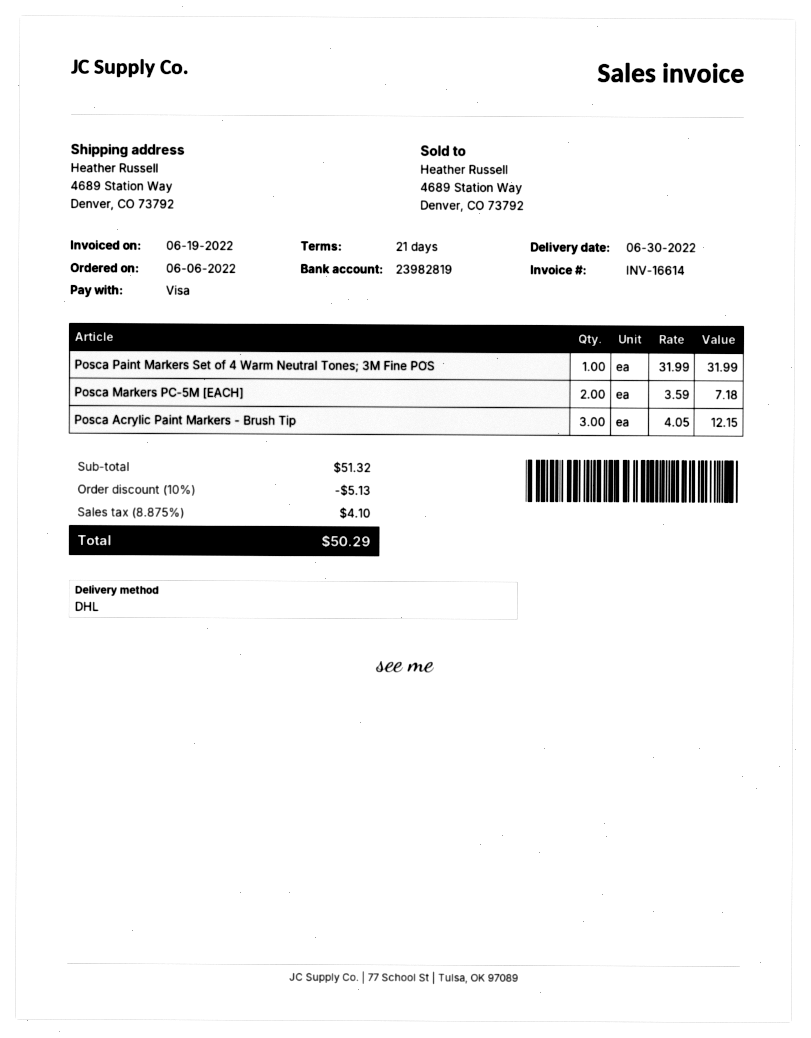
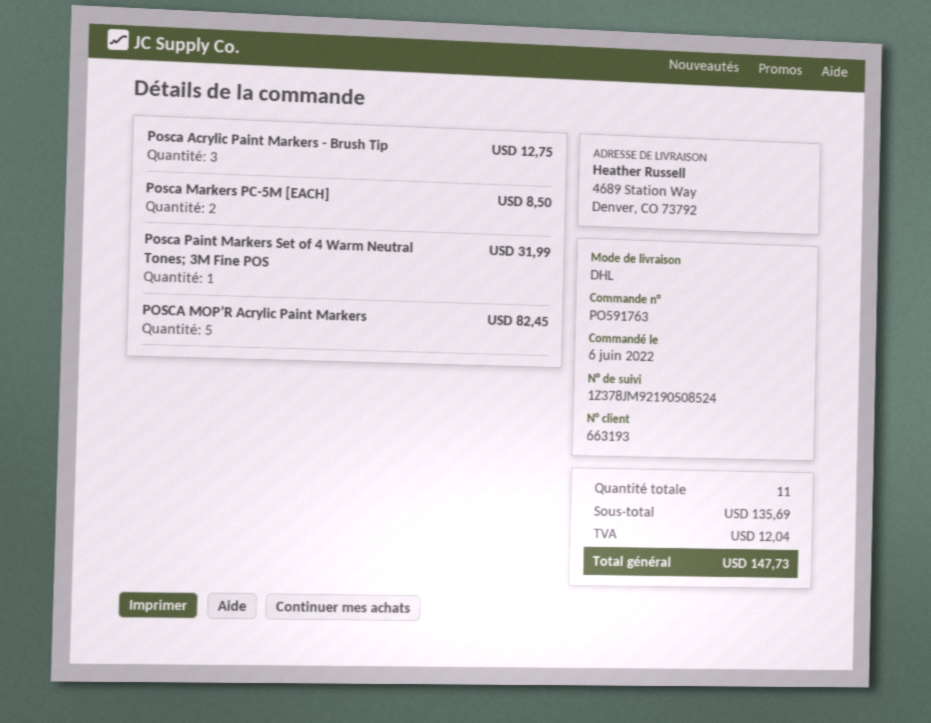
Posca Markers PC-5M [EACH]: 2 for 7.18 -> 2 for 8.50
Posca Acrylic Paint Markers - Brush Tip: 3 for 12.15 -> 3 for 12.75
POSCA MOP’R Acrylic Paint Markers: none -> 5 for 82.45
subtotal: 51.32 -> 135.69
discount: 10% = 5.13 -> none
tax: 4.10 -> 12.04
total: 50.29 -> 147.73

